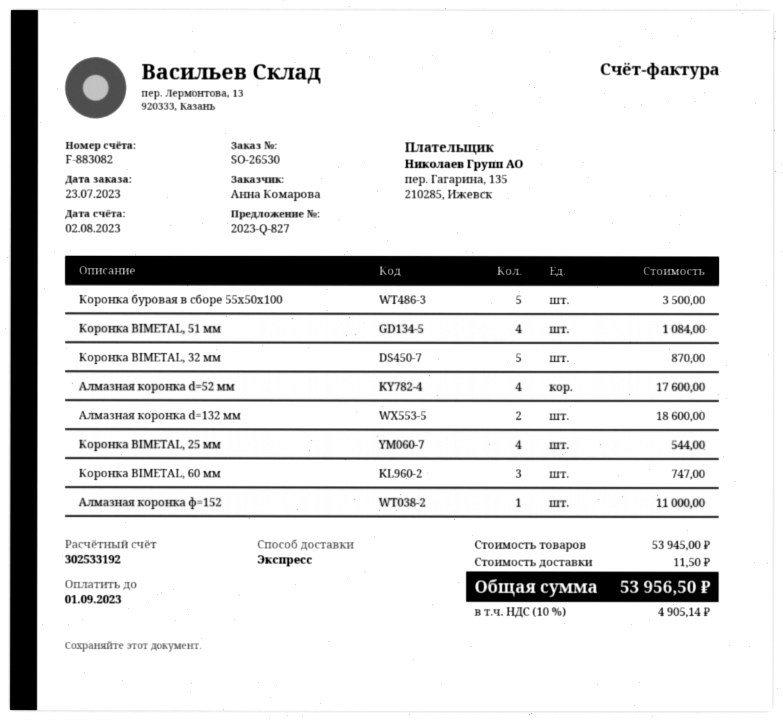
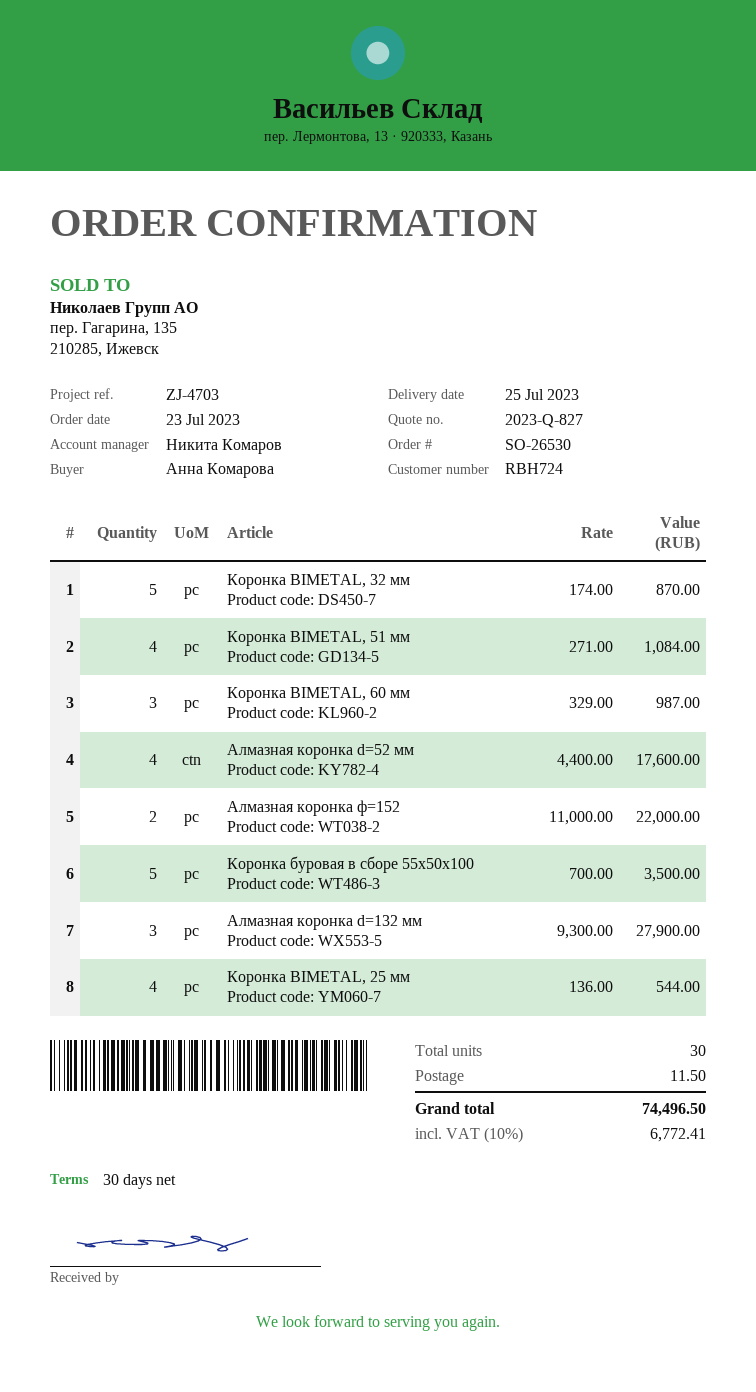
Алмазная коронка d=132 мм: 2 for 18600.00 -> 3 for 27900.00
Коронка BIMETAL, 60 мм: 3 for 747.00 -> 3 for 987.00
Алмазная коронка ф=152: 1 for 11000.00 -> 2 for 22000.00
tax: 10% = 4905.14 -> 10% = 6772.41
total: 53956.50 -> 74496.50

